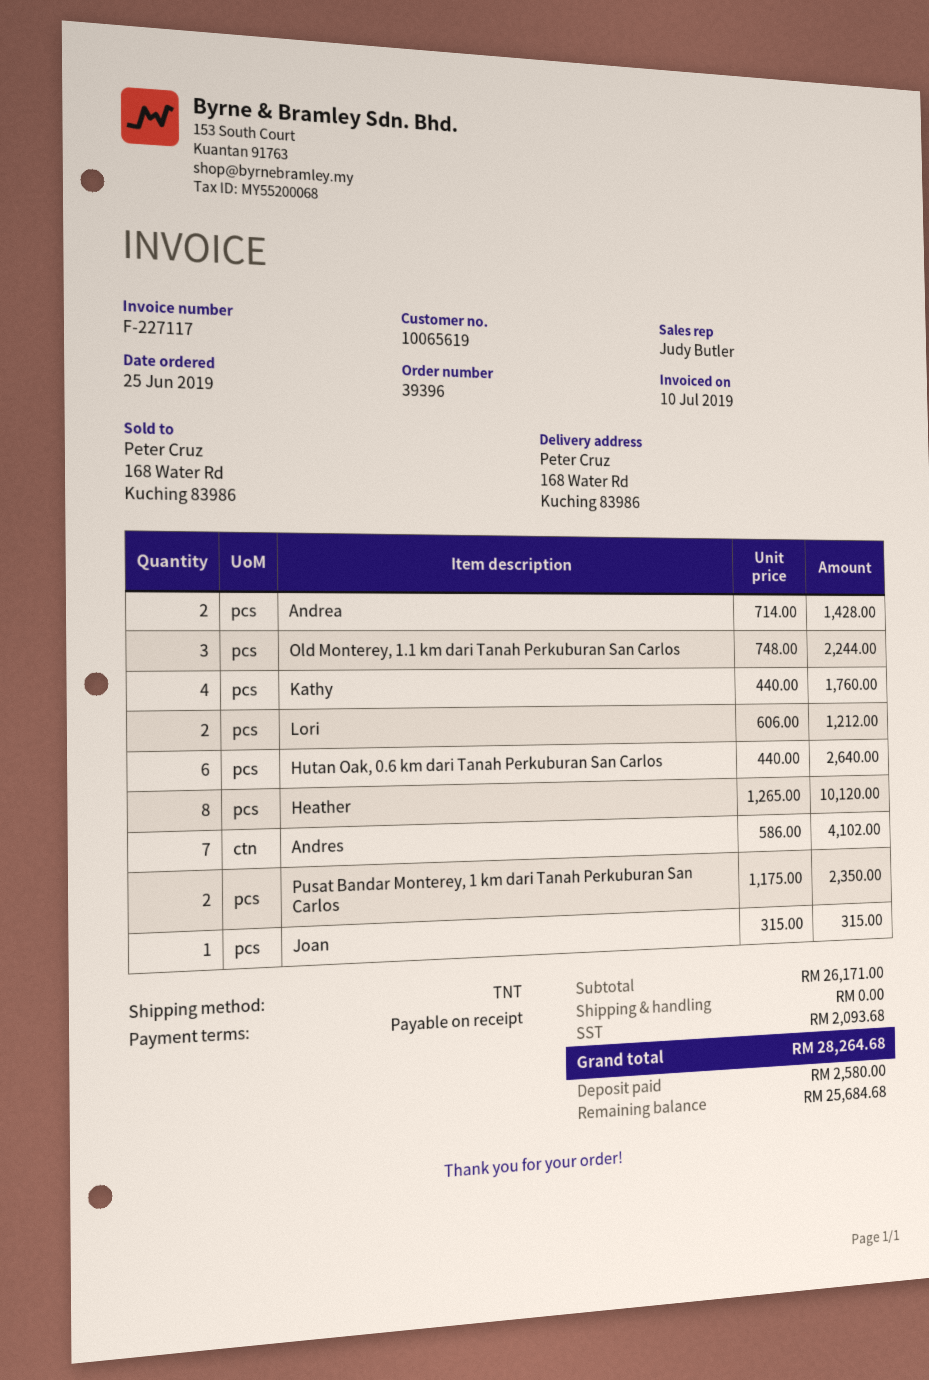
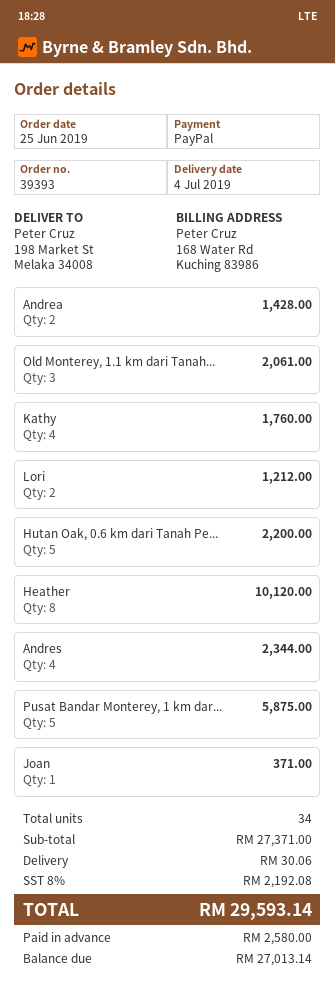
order number: 39396 -> 39393
ship to: 168 Water Rd, Kuching 83986 -> 198 Market St, Melaka 34008
Old Monterey, 1.1 km dari Tanah Perkuburan San Carlos: 3 for 2244.00 -> 3 for 2061.00
Hutan Oak, 0.6 km dari Tanah Perkuburan San Carlos: 6 for 2640.00 -> 5 for 2200.00
Andres: 7 for 4102.00 -> 4 for 2344.00
Pusat Bandar Monterey, 1 km dari Tanah Perkuburan San Carlos: 2 for 2350.00 -> 5 for 5875.00
Joan: 1 for 315.00 -> 1 for 371.00
subtotal: 26171.00 -> 27371.00
shipping: 0.00 -> 30.06
tax: 2093.68 -> 2192.08
total: 28264.68 -> 29593.14
balance: 25684.68 -> 27013.14

